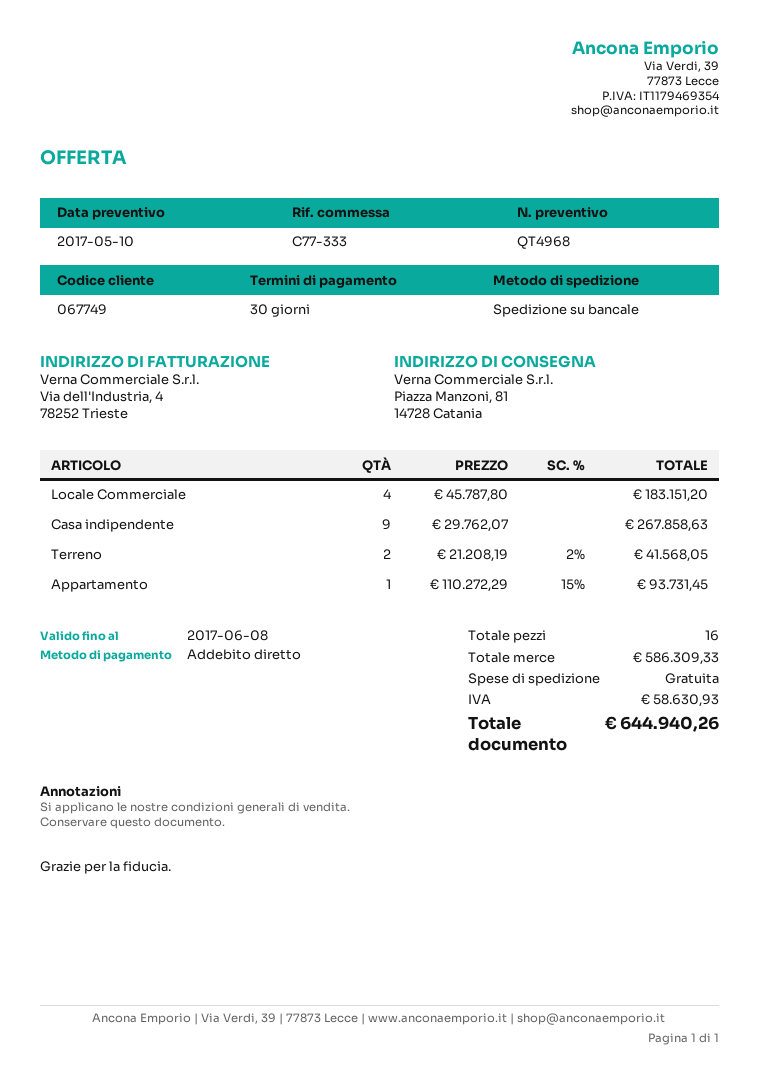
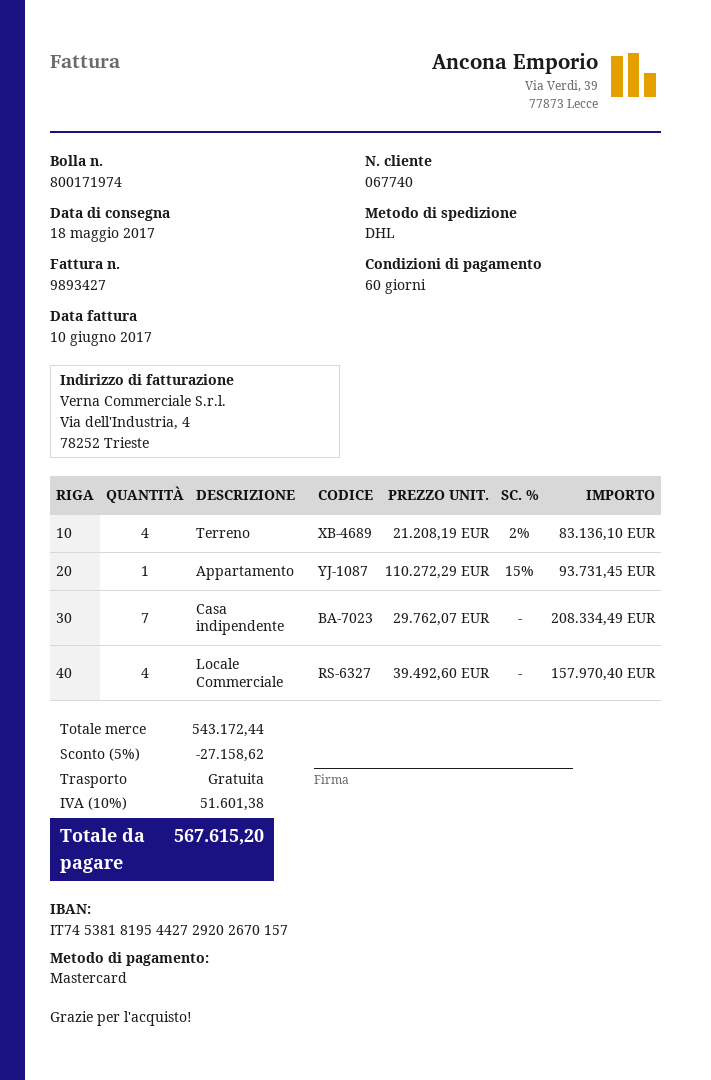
payment terms: 30 days -> 60 days
customer number: 067749 -> 067740
payment method: direct debit -> Mastercard
shipping method: pallet freight -> DHL
Locale Commerciale: 4 x 45787.80 = 183151.20 -> 4 x 39492.60 = 157970.40
Casa indipendente: 9 x 29762.07 = 267858.63 -> 7 x 29762.07 = 208334.49
Terreno: 2 x 21208.19 - 2% = 41568.05 -> 4 x 21208.19 - 2% = 83136.10
subtotal: 586309.33 -> 543172.44
discount: none -> 5% = 27158.62
tax: 58630.93 -> 51601.38
total: 644940.26 -> 567615.20

